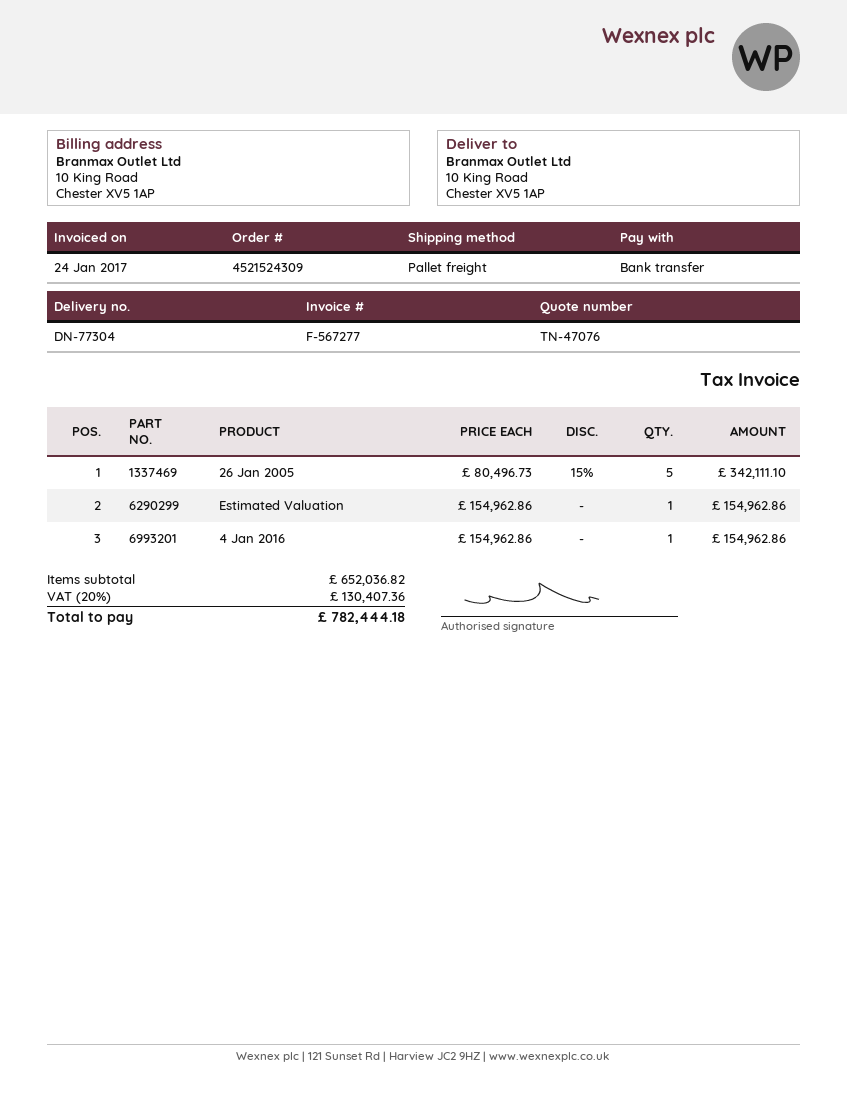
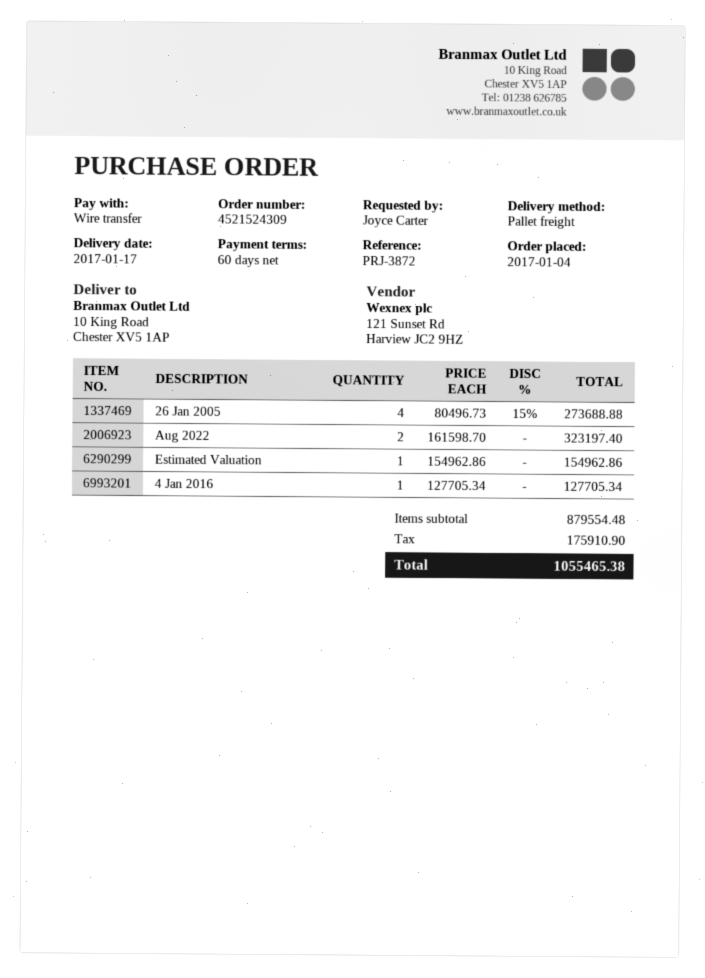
26 Jan 2005: 5 x 80496.73 - 15% = 342111.10 -> 4 x 80496.73 - 15% = 273688.88
4 Jan 2016: 1 x 154962.86 = 154962.86 -> 1 x 127705.34 = 127705.34
Aug 2022: none -> 2 x 161598.70 = 323197.40
subtotal: 652036.82 -> 879554.48
tax: 130407.36 -> 175910.90
total: 782444.18 -> 1055465.38

